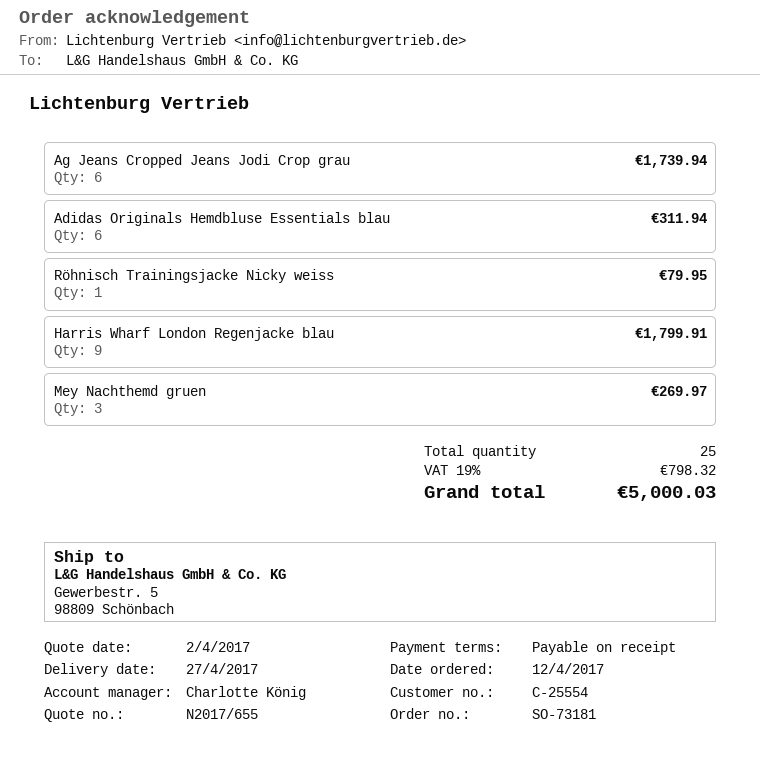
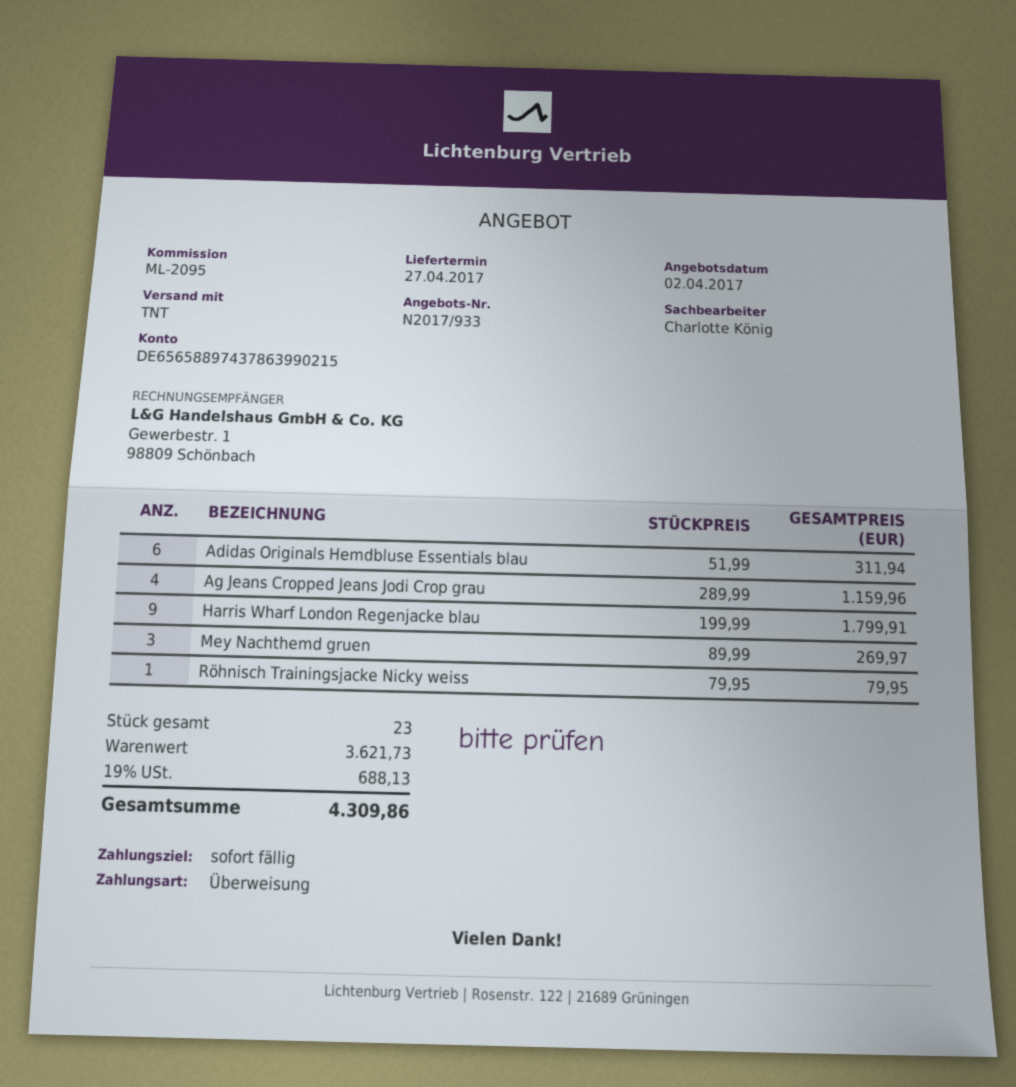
quote number: N2017/655 -> N2017/933
Ag Jeans Cropped Jeans Jodi Crop grau: 6 for 1739.94 -> 4 for 1159.96
total quantity: 25 -> 23
tax: 19% = 798.32 -> 19% = 688.13
total: 5000.03 -> 4309.86

